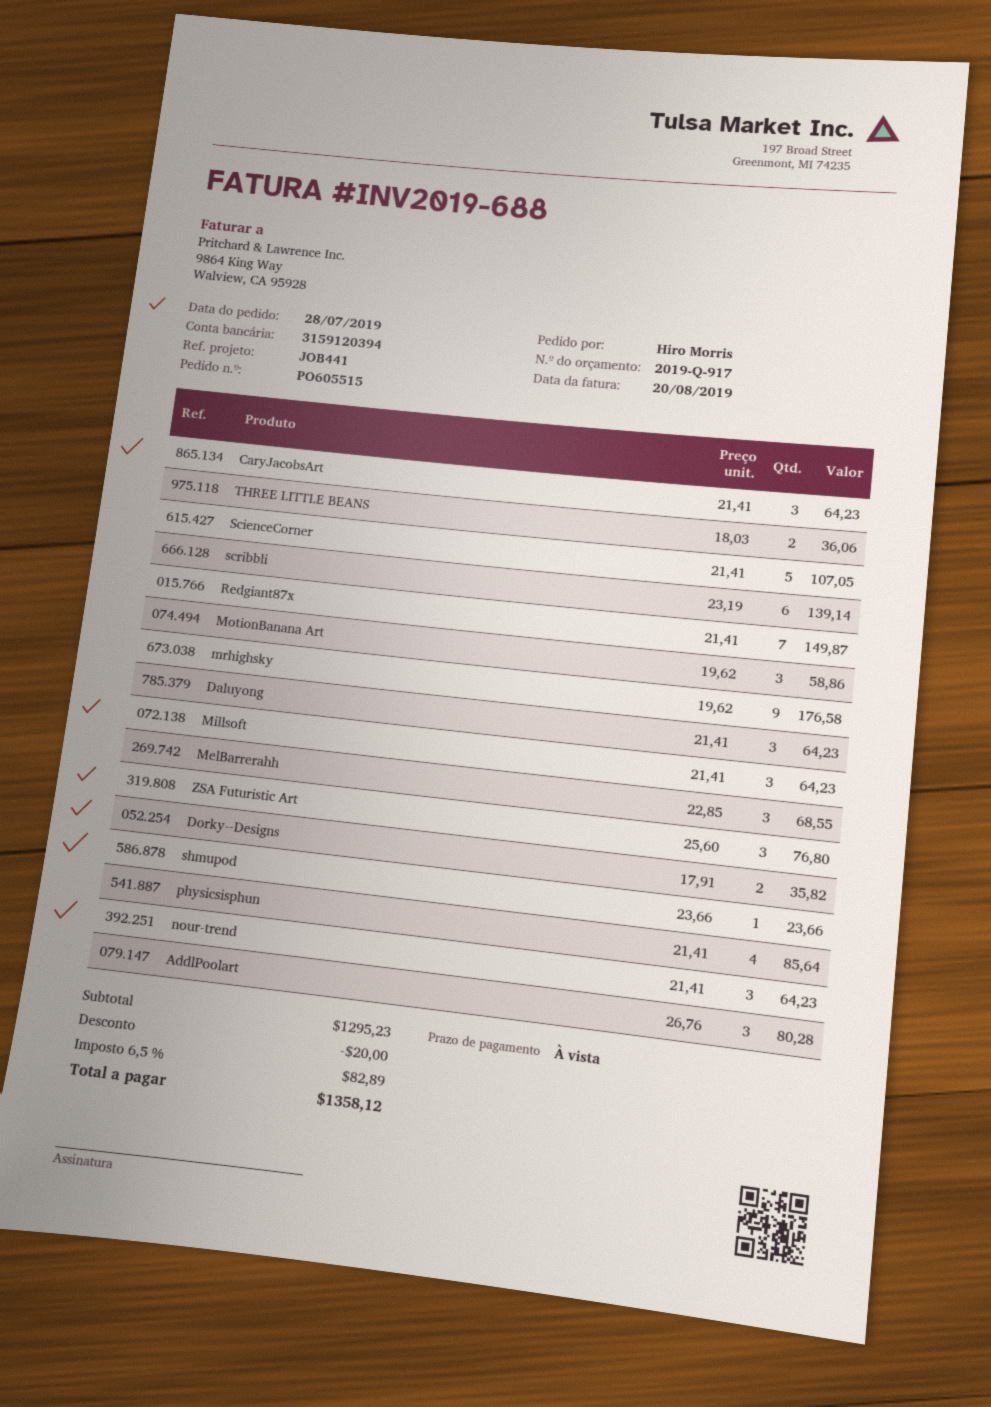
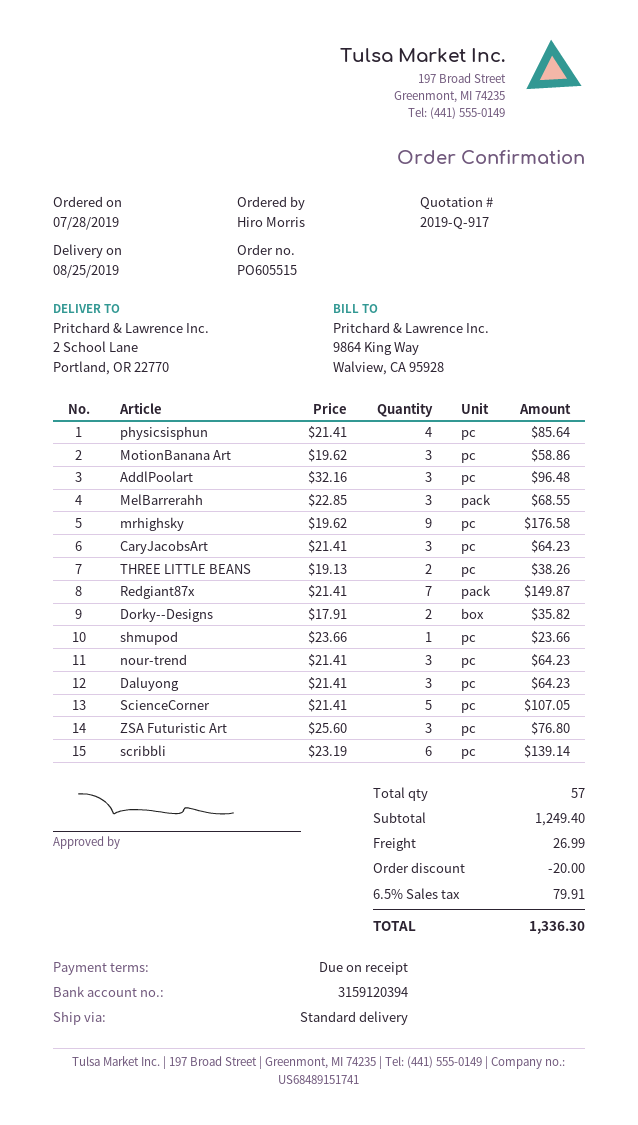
THREE LITTLE BEANS: 2 x 18.03 = 36.06 -> 2 x 19.13 = 38.26
Millsoft: 3 x 21.41 = 64.23 -> none
AddlPoolart: 3 x 26.76 = 80.28 -> 3 x 32.16 = 96.48
subtotal: 1295.23 -> 1249.40
shipping: none -> 26.99
tax: 6.5% = 82.89 -> 6.5% = 79.91
total: 1358.12 -> 1336.30

